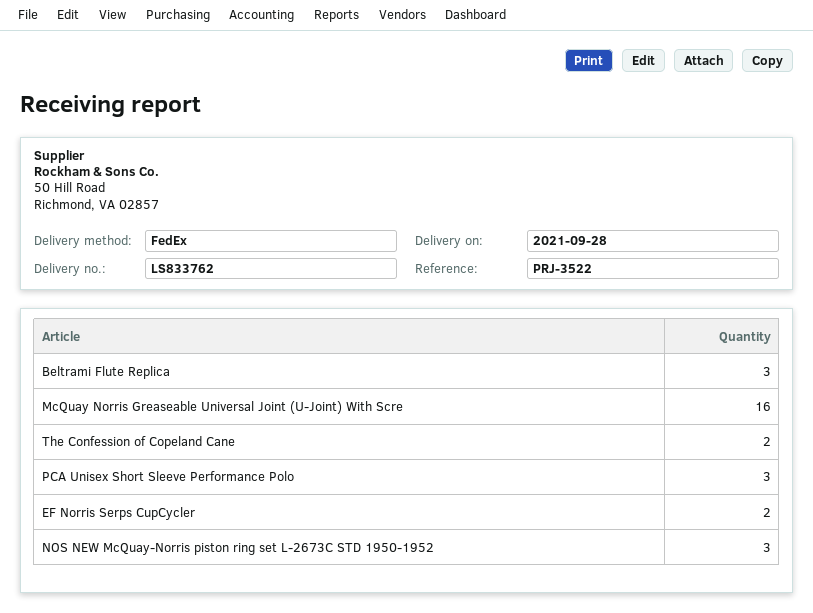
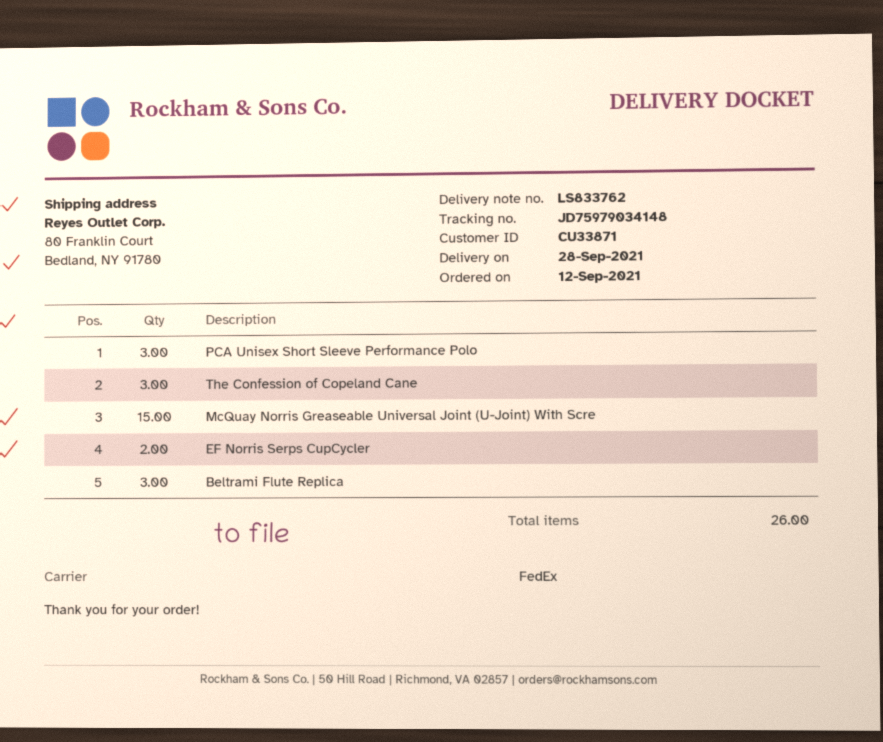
McQuay Norris Greaseable Universal Joint (U-Joint) With Scre: 16 -> 15
The Confession of Copeland Cane: 2 -> 3
NOS NEW McQuay-Norris piston ring set L-2673C STD 1950-1952: 3 -> none

